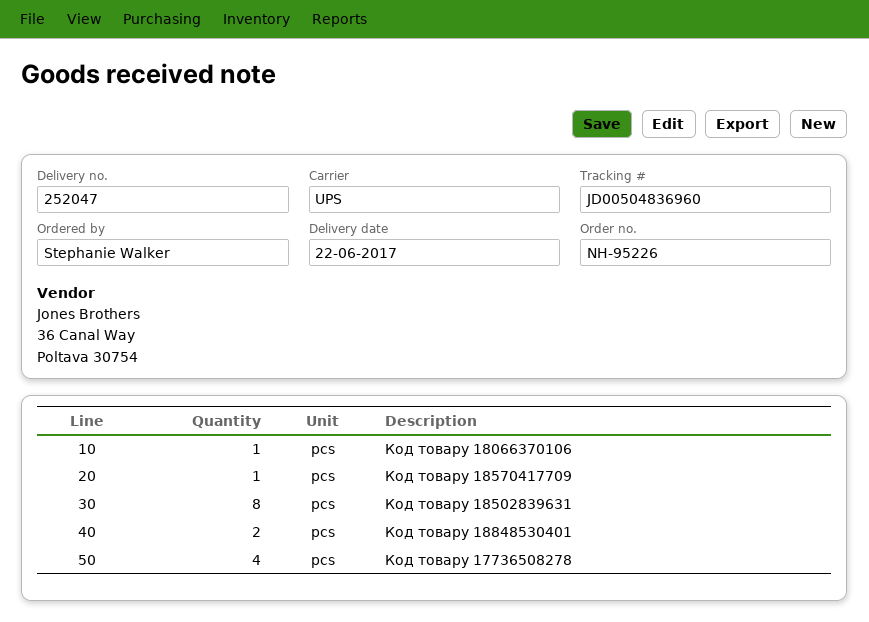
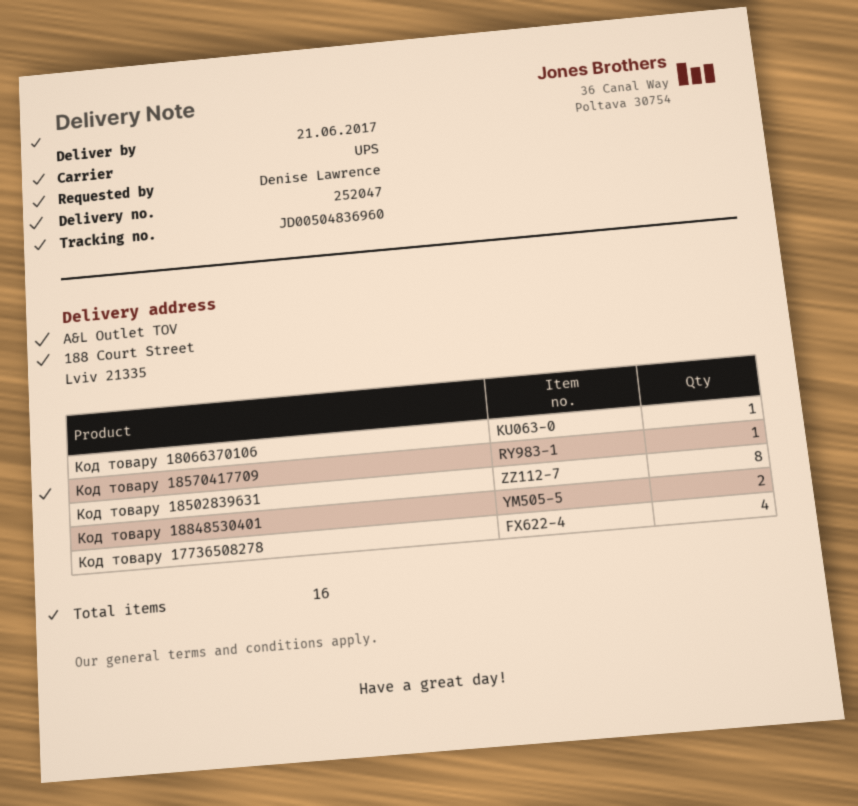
delivery date: 2017-06-22 -> 2017-06-21
ordered by: Stephanie Walker -> Denise Lawrence

